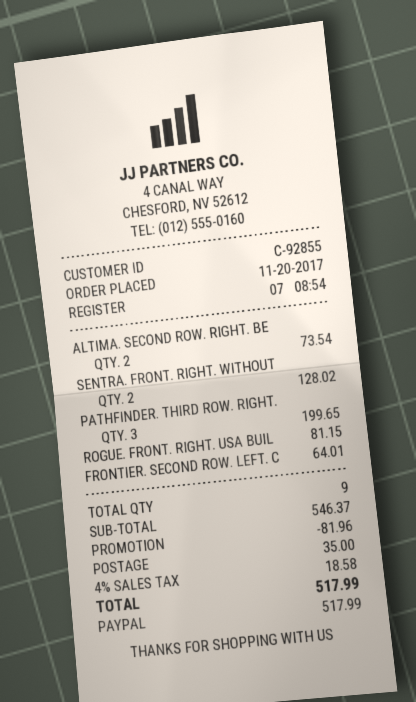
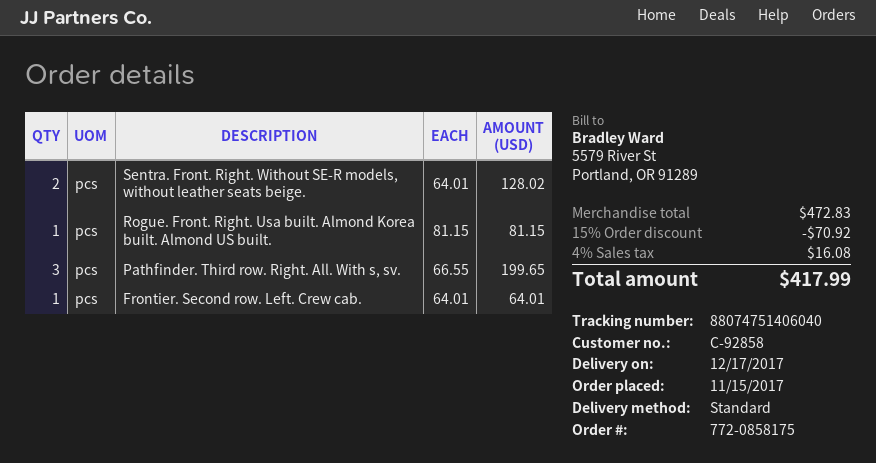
order date: 2017-11-20 -> 2017-11-15
customer number: C-92855 -> C-92858
ALTIMA. SECOND ROW. RIGHT. BE: 2 for 73.54 -> none
subtotal: 546.37 -> 472.83
discount: 81.96 -> 70.92
shipping: 35.00 -> none
tax: 4% = 18.58 -> 4% = 16.08
total: 517.99 -> 417.99

